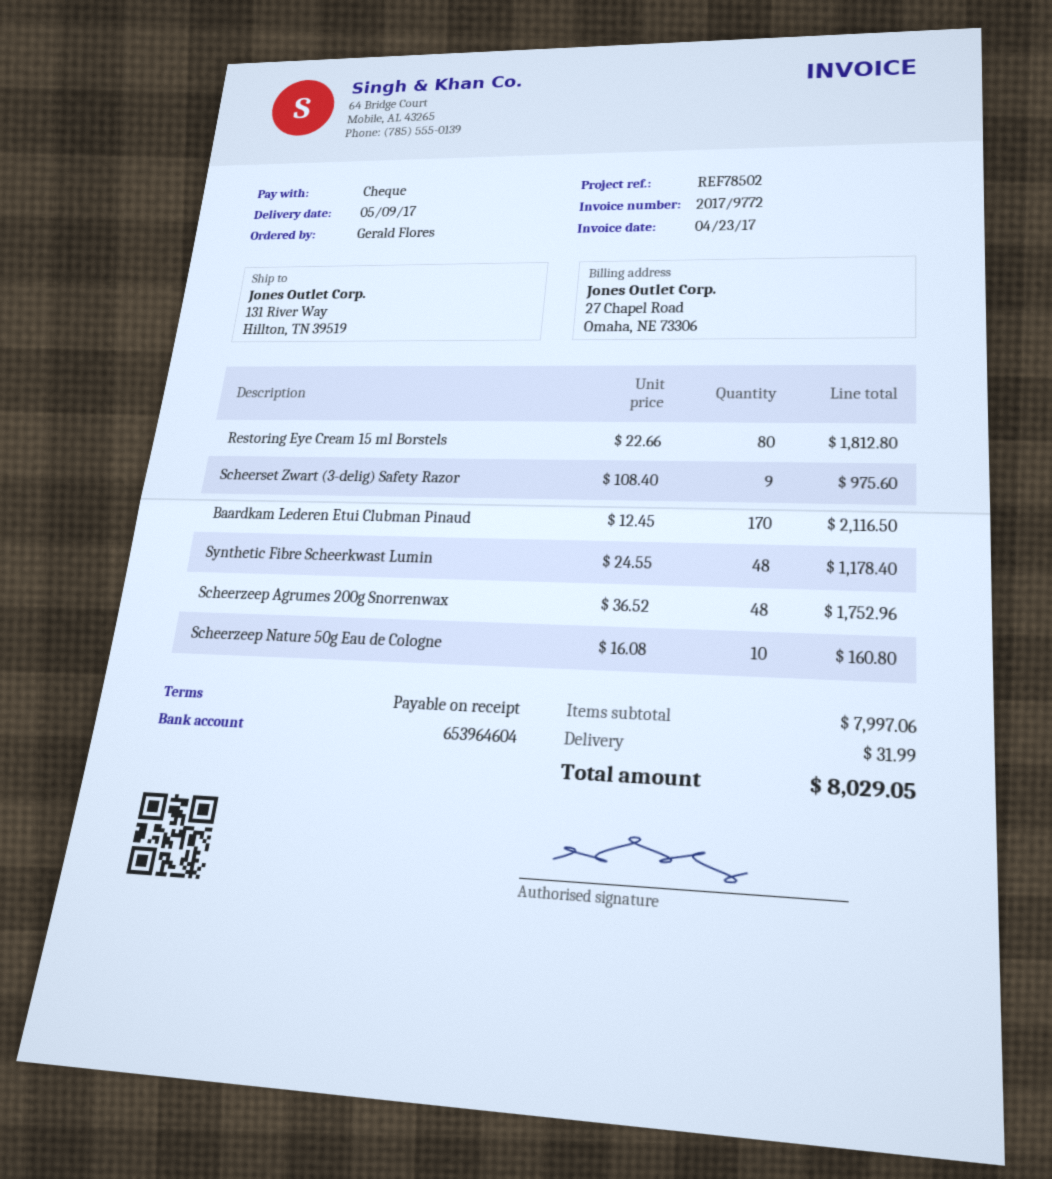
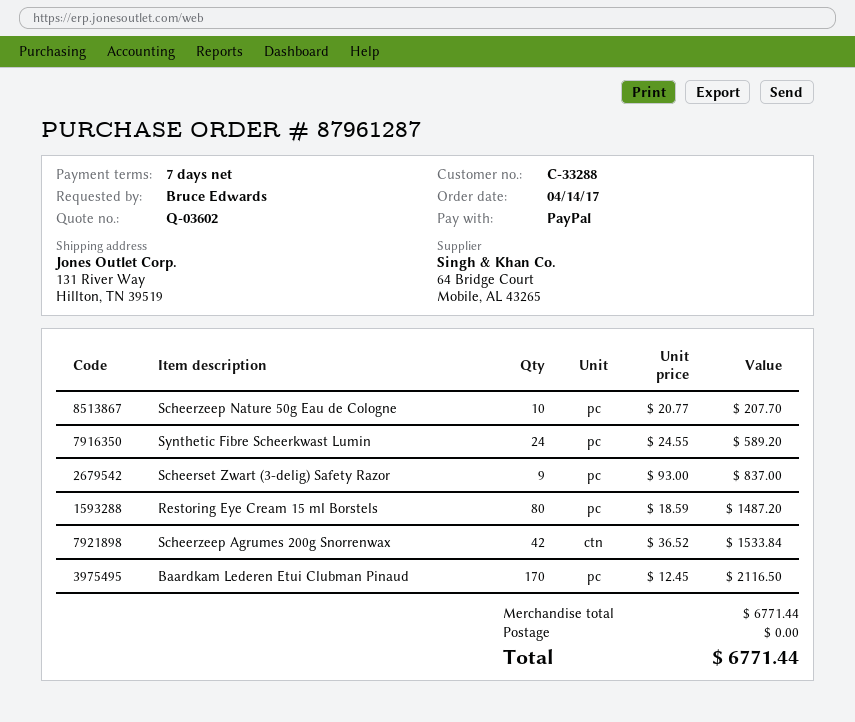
payment terms: on receipt -> 7 days
ordered by: Gerald Flores -> Bruce Edwards
payment method: cheque -> PayPal
Restoring Eye Cream 15 ml Borstels: 80 x 22.66 = 1812.80 -> 80 x 18.59 = 1487.20
Scheerset Zwart (3-delig) Safety Razor: 9 x 108.40 = 975.60 -> 9 x 93.00 = 837.00
Synthetic Fibre Scheerkwast Lumin: 48 x 24.55 = 1178.40 -> 24 x 24.55 = 589.20
Scheerzeep Agrumes 200g Snorrenwax: 48 x 36.52 = 1752.96 -> 42 x 36.52 = 1533.84
Scheerzeep Nature 50g Eau de Cologne: 10 x 16.08 = 160.80 -> 10 x 20.77 = 207.70
subtotal: 7997.06 -> 6771.44
shipping: 31.99 -> 0.00
total: 8029.05 -> 6771.44

